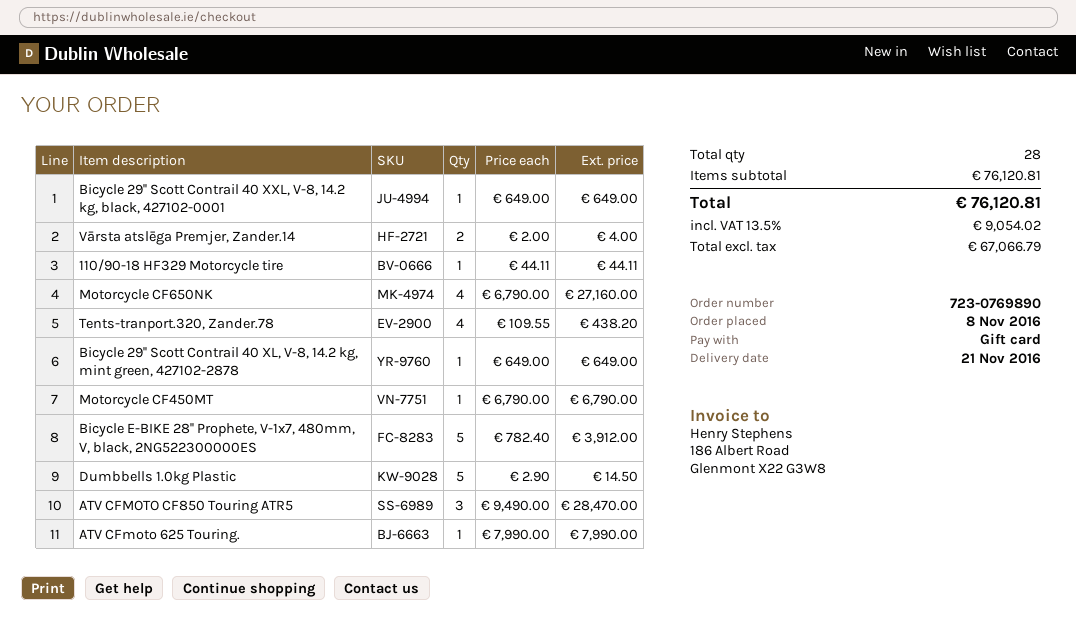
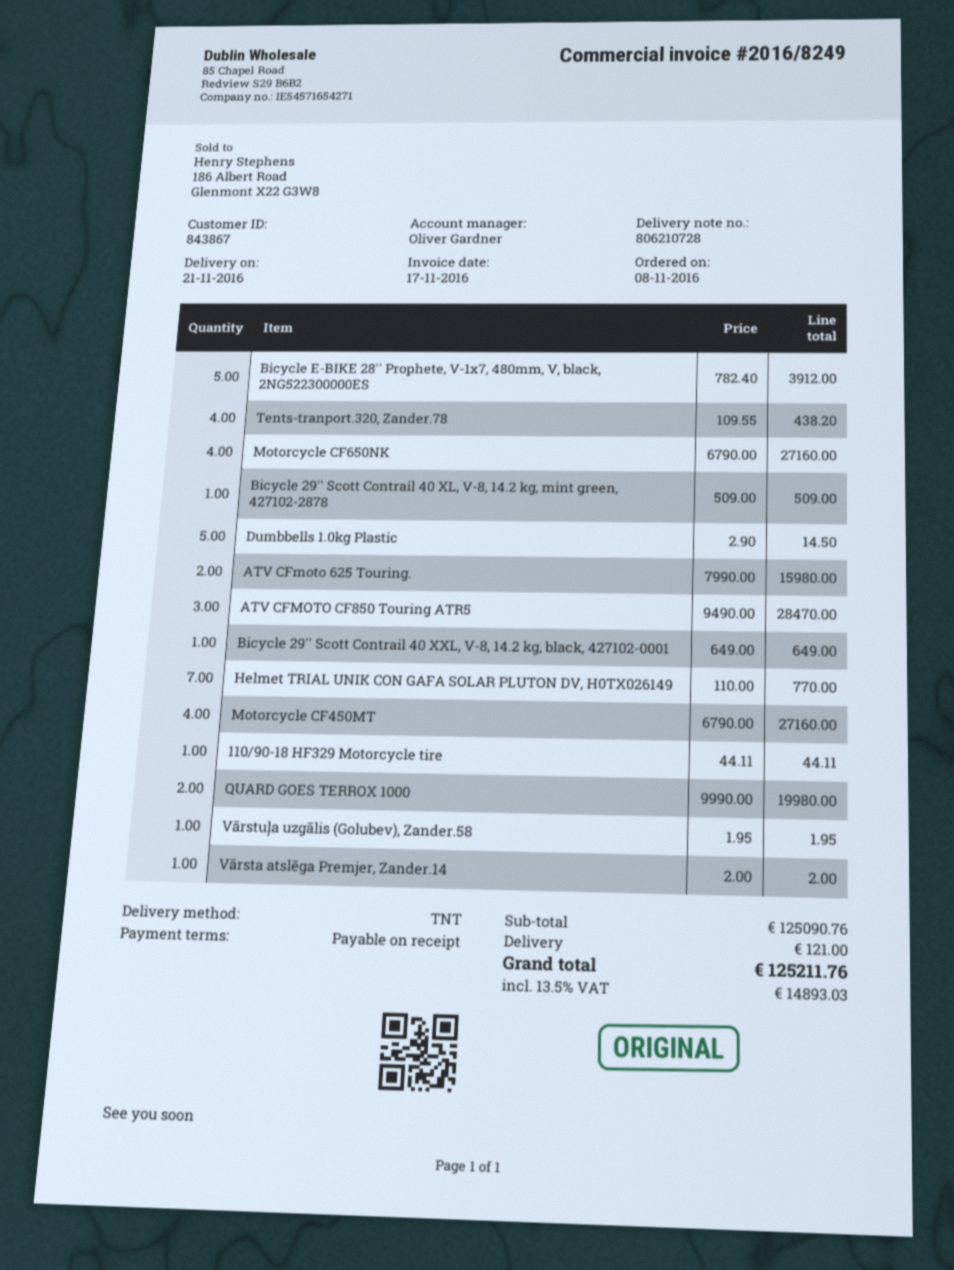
Vārsta atslēga Premjer, Zander.14: 2 x 2.00 = 4.00 -> 1 x 2.00 = 2.00
Bicycle 29'' Scott Contrail 40 XL, V-8, 14.2 kg, mint green, 427102-2878: 1 x 649.00 = 649.00 -> 1 x 509.00 = 509.00
Motorcycle CF450MT: 1 x 6790.00 = 6790.00 -> 4 x 6790.00 = 27160.00
ATV CFmoto 625 Touring.: 1 x 7990.00 = 7990.00 -> 2 x 7990.00 = 15980.00
Helmet TRIAL UNIK CON GAFA SOLAR PLUTON DV, H0TX026149: none -> 7 x 110.00 = 770.00
QUARD GOES TERROX 1000: none -> 2 x 9990.00 = 19980.00
Vārstuļa uzgālis (Golubev), Zander.58: none -> 1 x 1.95 = 1.95
subtotal: 76120.81 -> 125090.76
shipping: none -> 121.00
tax: 13.5% = 9054.02 -> 13.5% = 14893.03
total: 76120.81 -> 125211.76

